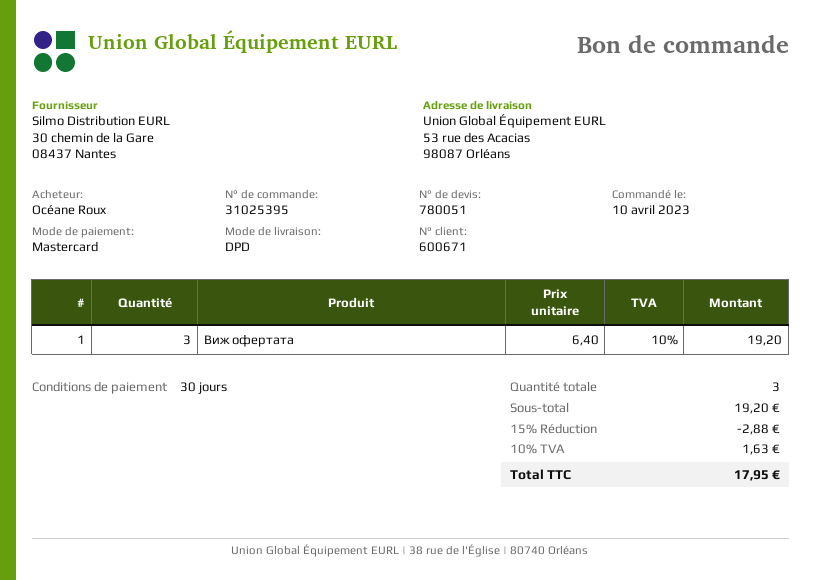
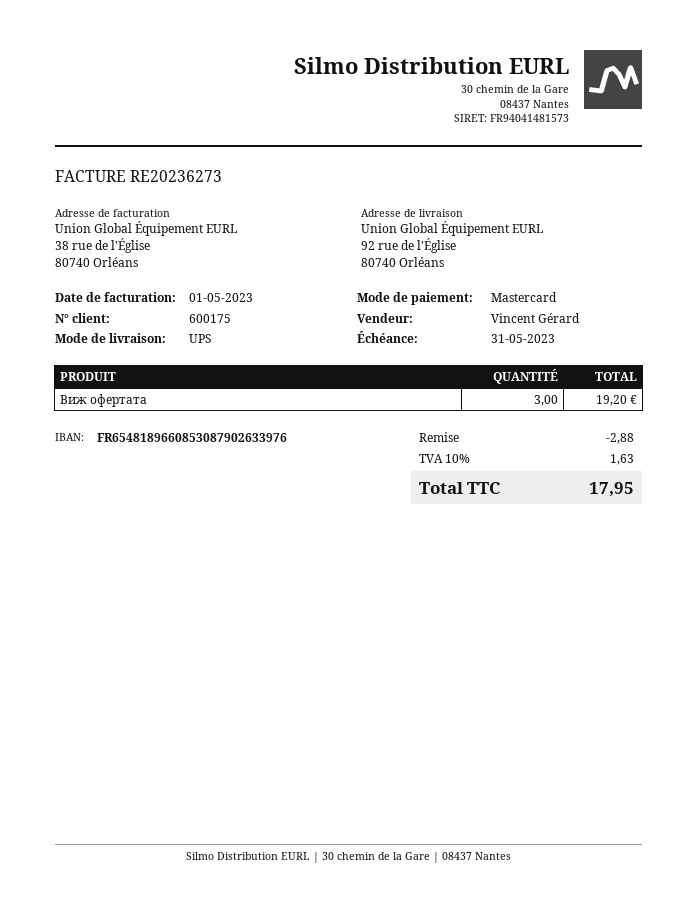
customer number: 600671 -> 600175
shipping method: DPD -> UPS
ship to: 53 rue des Acacias, 98087 Orléans -> 92 rue de l'Église, 80740 Orléans

